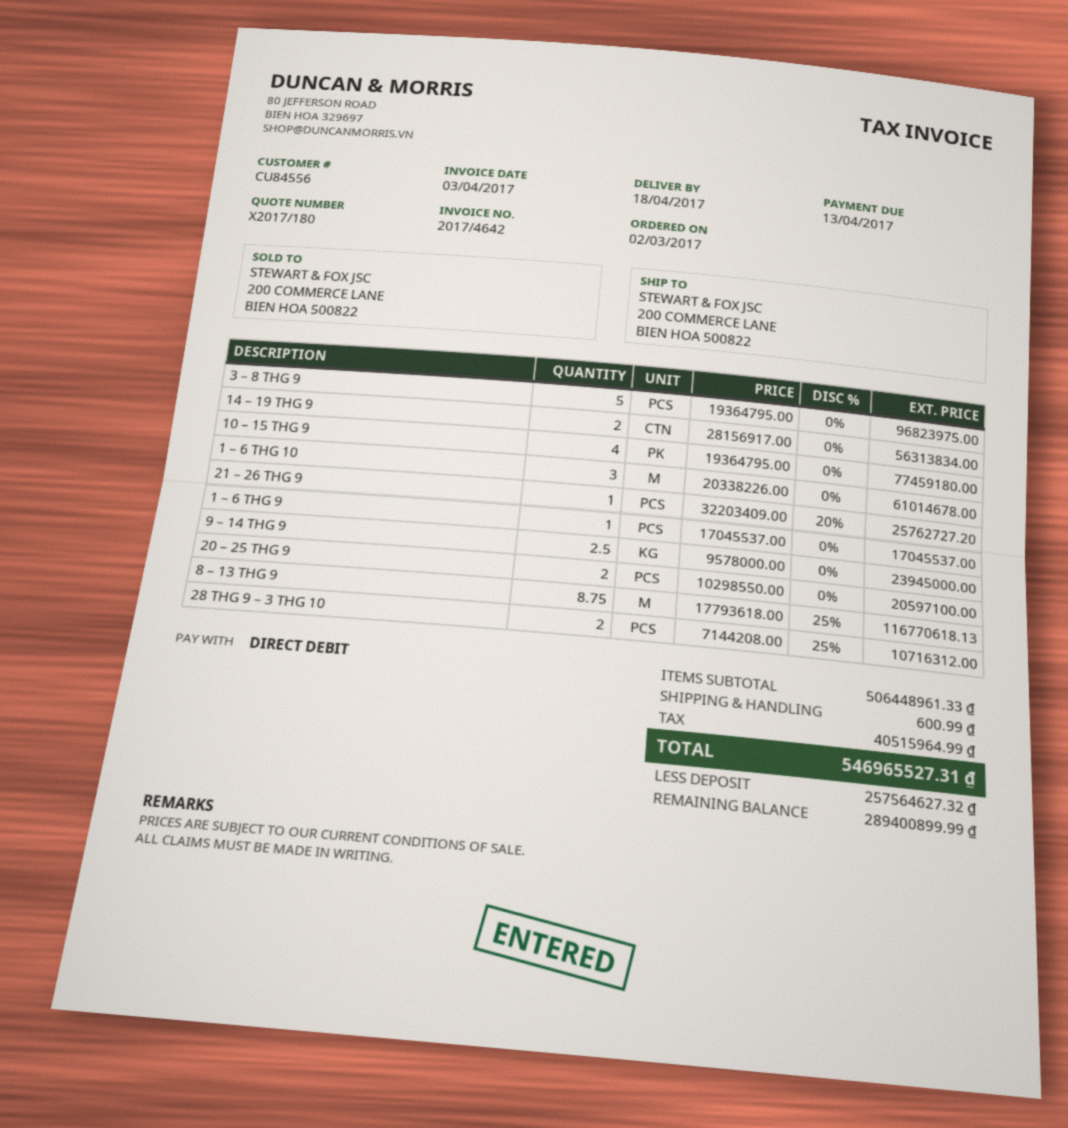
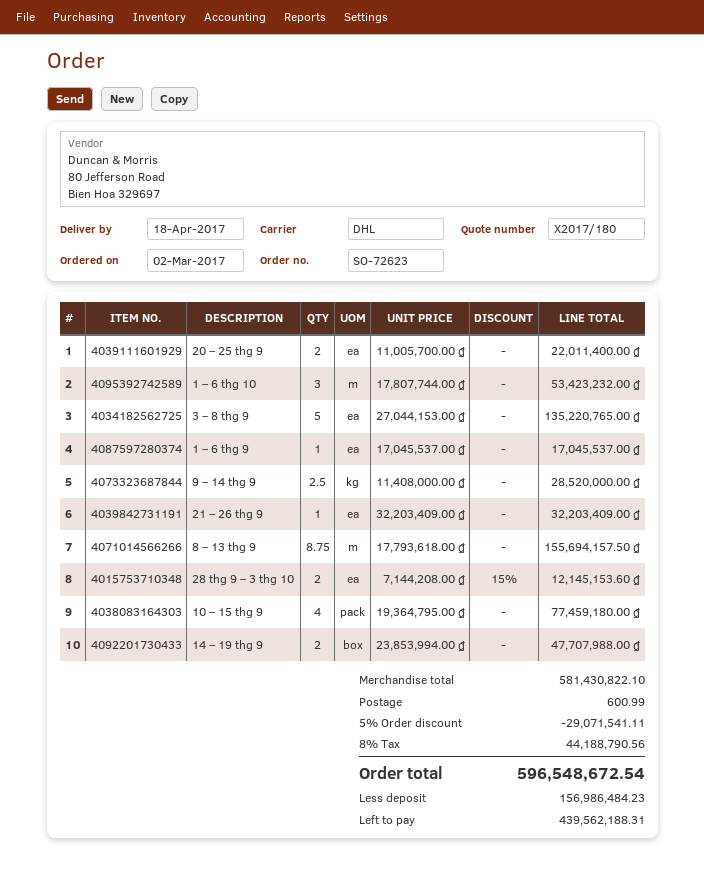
3 – 8 THG 9: 5 x 19364795.00 = 96823975.00 -> 5 x 27044153.00 = 135220765.00
14 – 19 THG 9: 2 x 28156917.00 = 56313834.00 -> 2 x 23853994.00 = 47707988.00
1 – 6 THG 10: 3 x 20338226.00 = 61014678.00 -> 3 x 17807744.00 = 53423232.00
21 – 26 THG 9: 1 x 32203409.00 - 20% = 25762727.20 -> 1 x 32203409.00 = 32203409.00
9 – 14 THG 9: 2.5 x 9578000.00 = 23945000.00 -> 2.5 x 11408000.00 = 28520000.00
20 – 25 THG 9: 2 x 10298550.00 = 20597100.00 -> 2 x 11005700.00 = 22011400.00
8 – 13 THG 9: 8.75 x 17793618.00 - 25% = 116770618.13 -> 8.75 x 17793618.00 = 155694157.50
28 THG 9 – 3 THG 10: 2 x 7144208.00 - 25% = 10716312.00 -> 2 x 7144208.00 - 15% = 12145153.60
subtotal: 506448961.33 -> 581430822.10
discount: none -> 5% = 29071541.11
tax: 40515964.99 -> 44188790.56
total: 546965527.31 -> 596548672.54
deposit: 257564627.32 -> 156986484.23
balance: 289400899.99 -> 439562188.31

